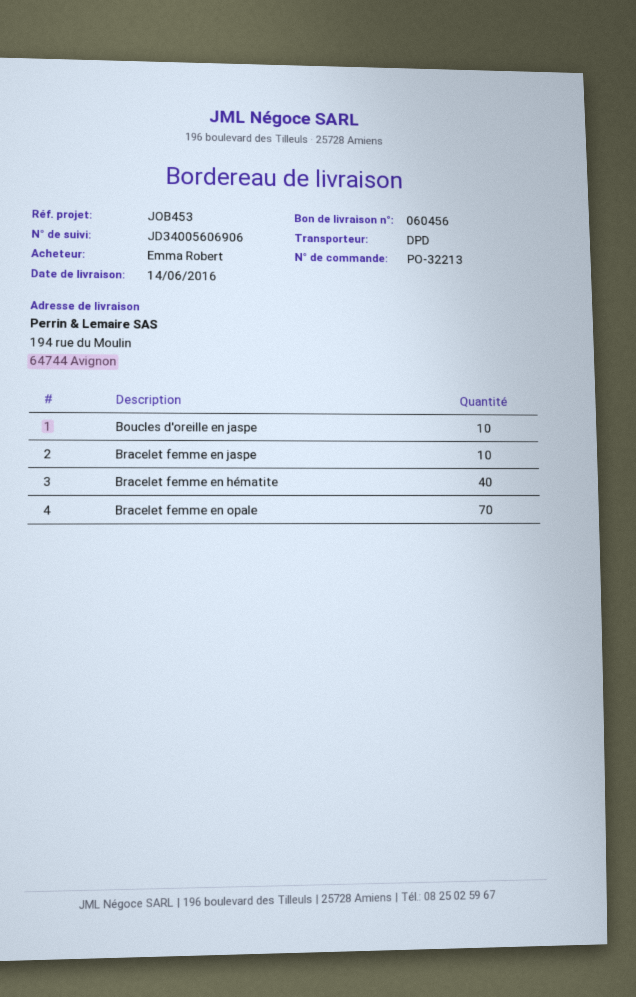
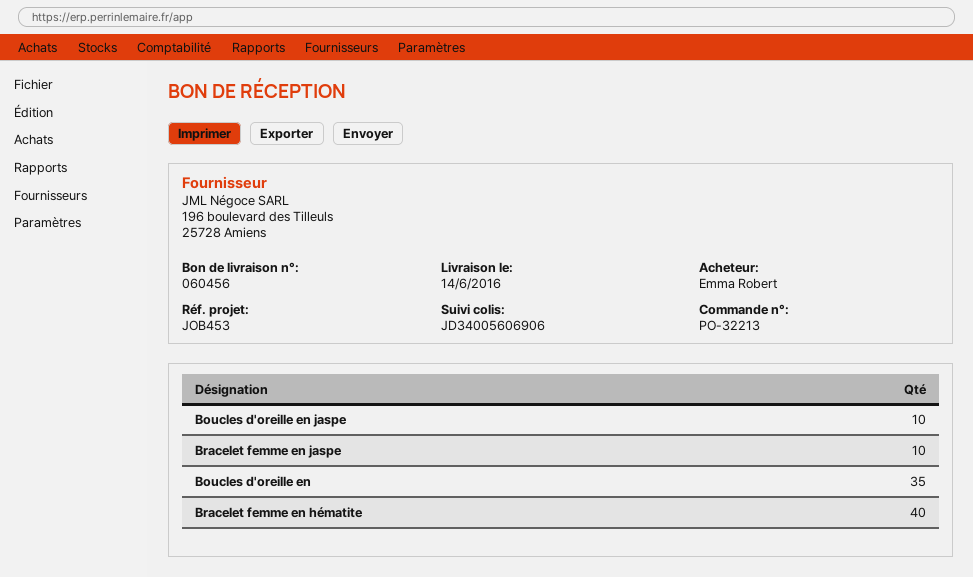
Bracelet femme en opale: 70 -> none
Boucles d'oreille en: none -> 35

